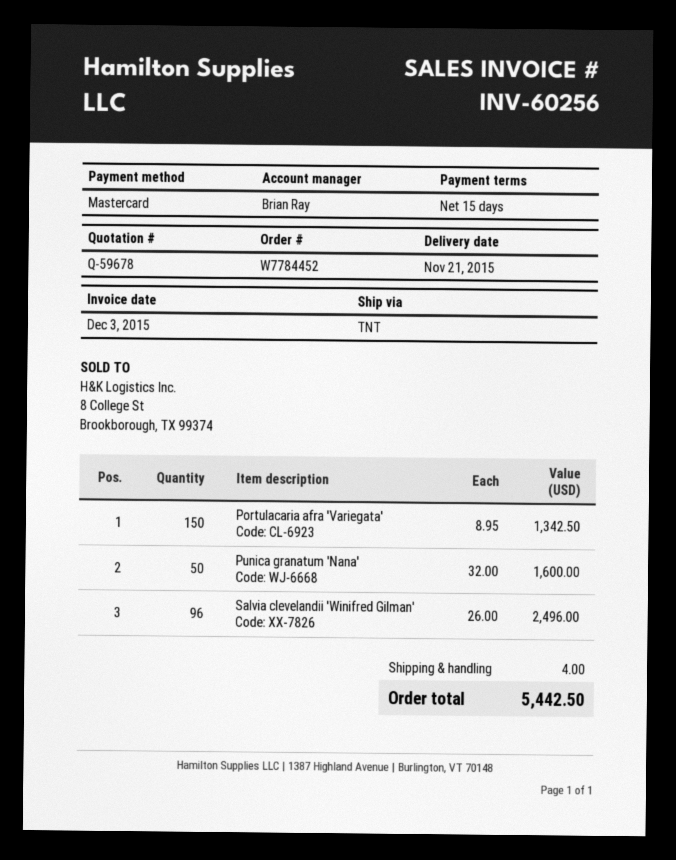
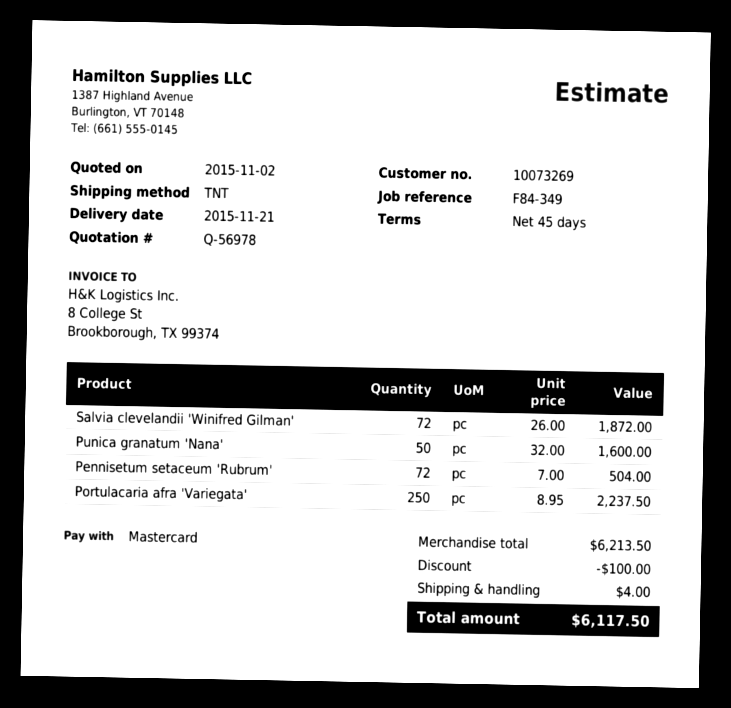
quote number: Q-59678 -> Q-56978
payment terms: 15 days -> 45 days
Portulacaria afra 'Variegata': 150 x 8.95 = 1342.50 -> 250 x 8.95 = 2237.50
Salvia clevelandii 'Winifred Gilman': 96 x 26.00 = 2496.00 -> 72 x 26.00 = 1872.00
Pennisetum setaceum 'Rubrum': none -> 72 x 7.00 = 504.00
discount: none -> 100.00
total: 5442.50 -> 6117.50

